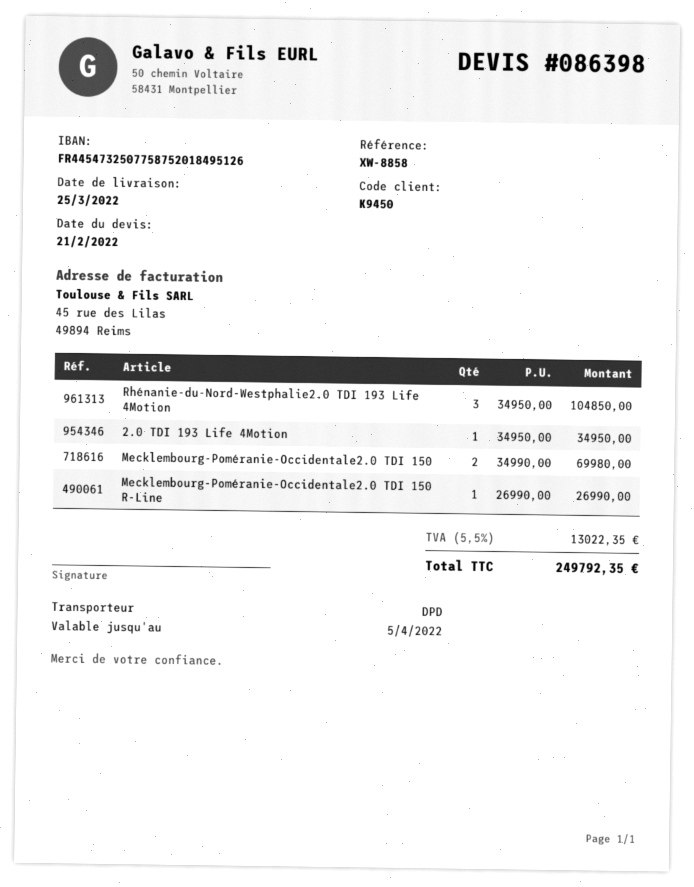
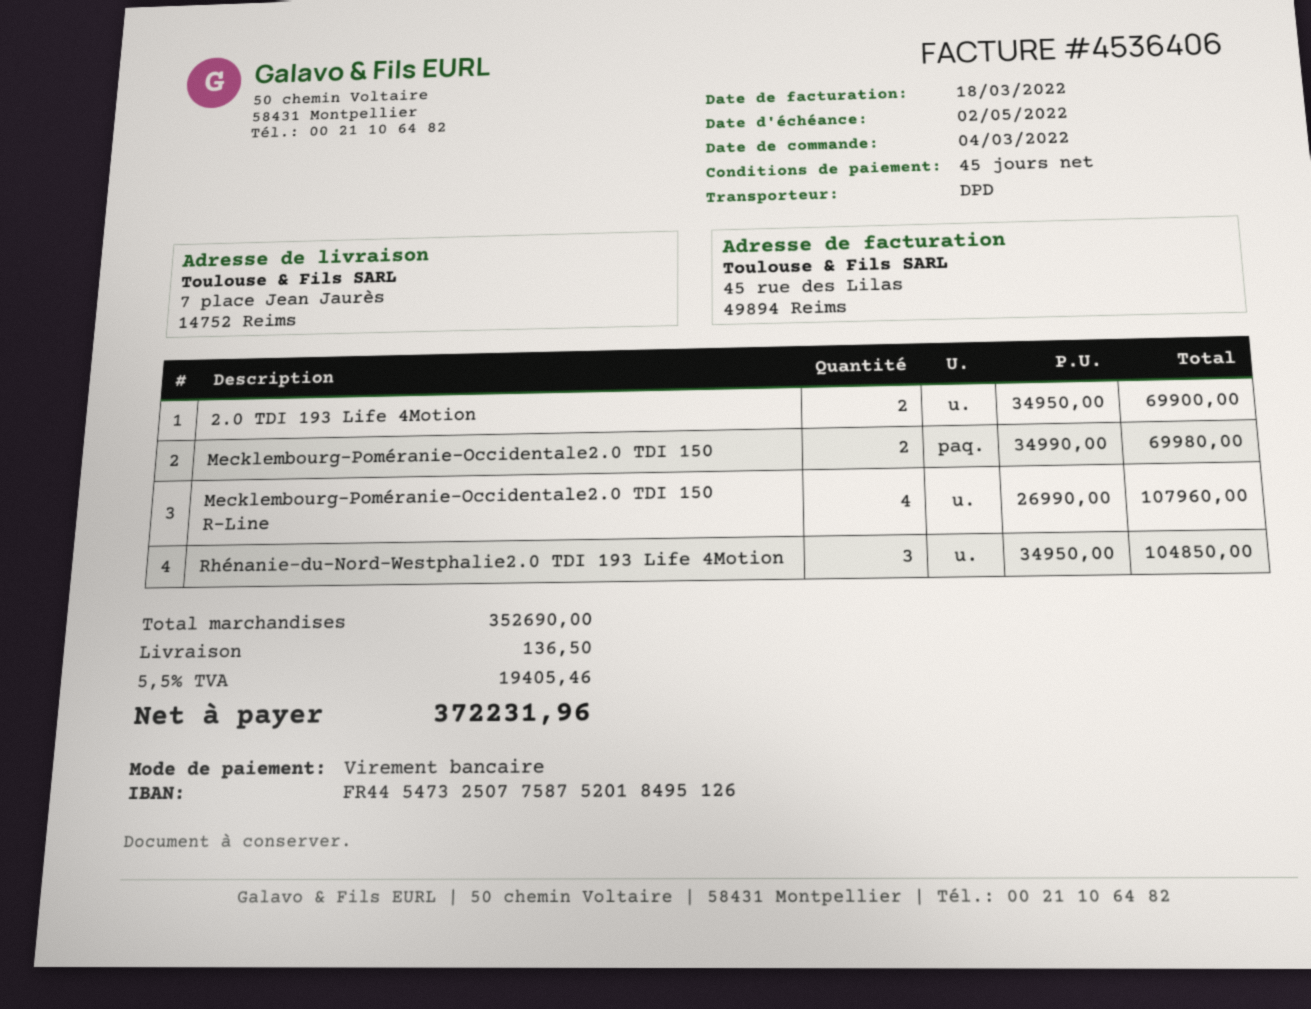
2.0 TDI 193 Life 4Motion: 1 x 34950.00 = 34950.00 -> 2 x 34950.00 = 69900.00
Mecklembourg-Poméranie-Occidentale2.0 TDI 150 R-Line: 1 x 26990.00 = 26990.00 -> 4 x 26990.00 = 107960.00
shipping: none -> 136.50
tax: 5.5% = 13022.35 -> 5.5% = 19405.46
total: 249792.35 -> 372231.96

